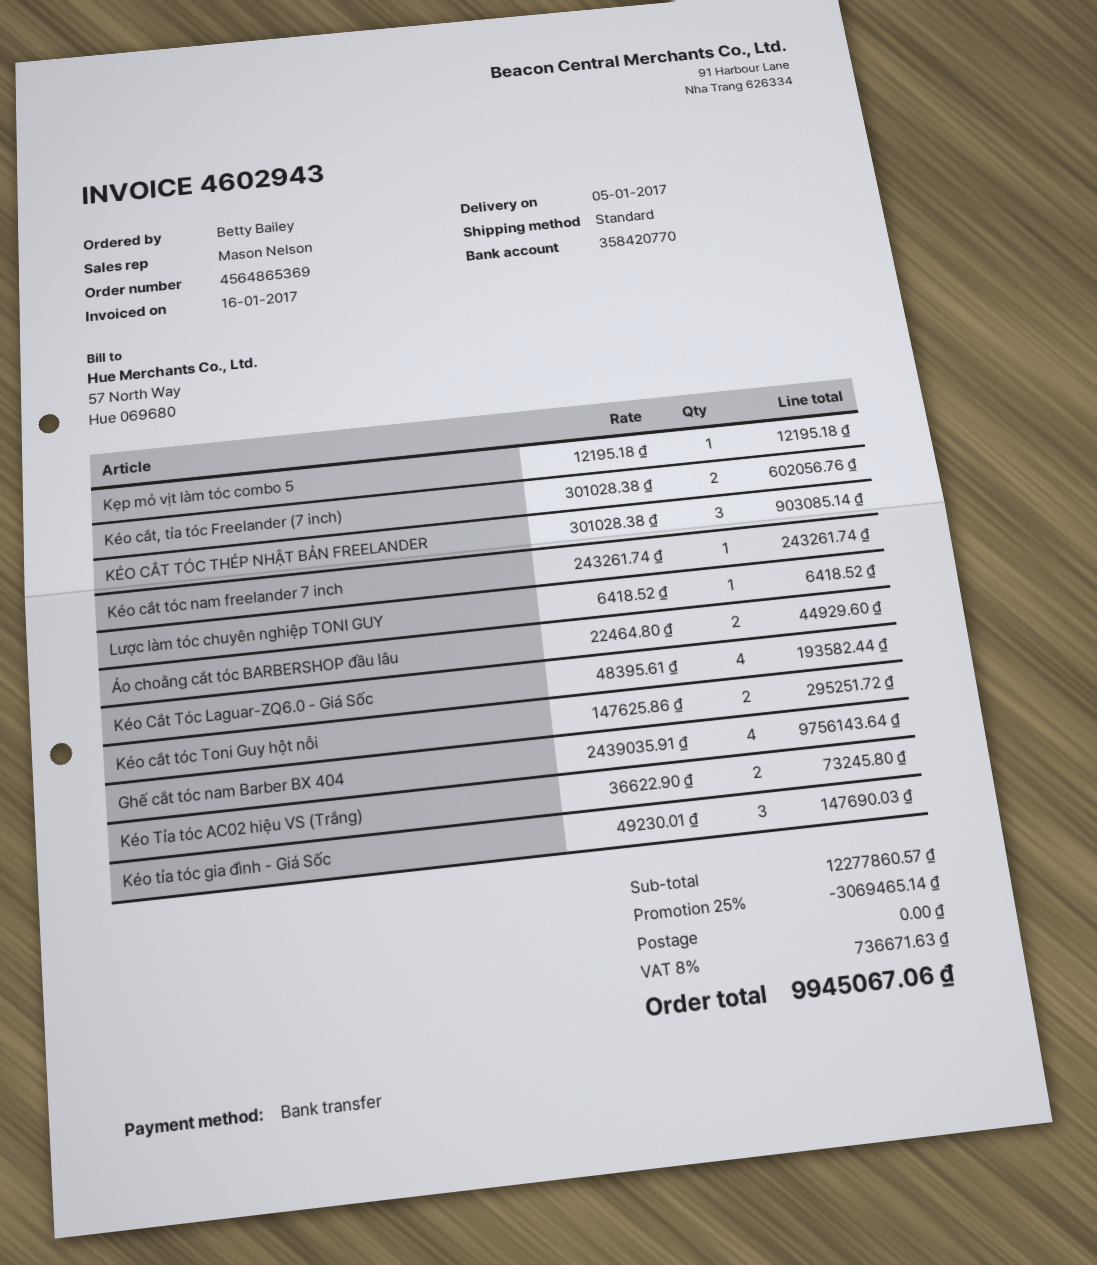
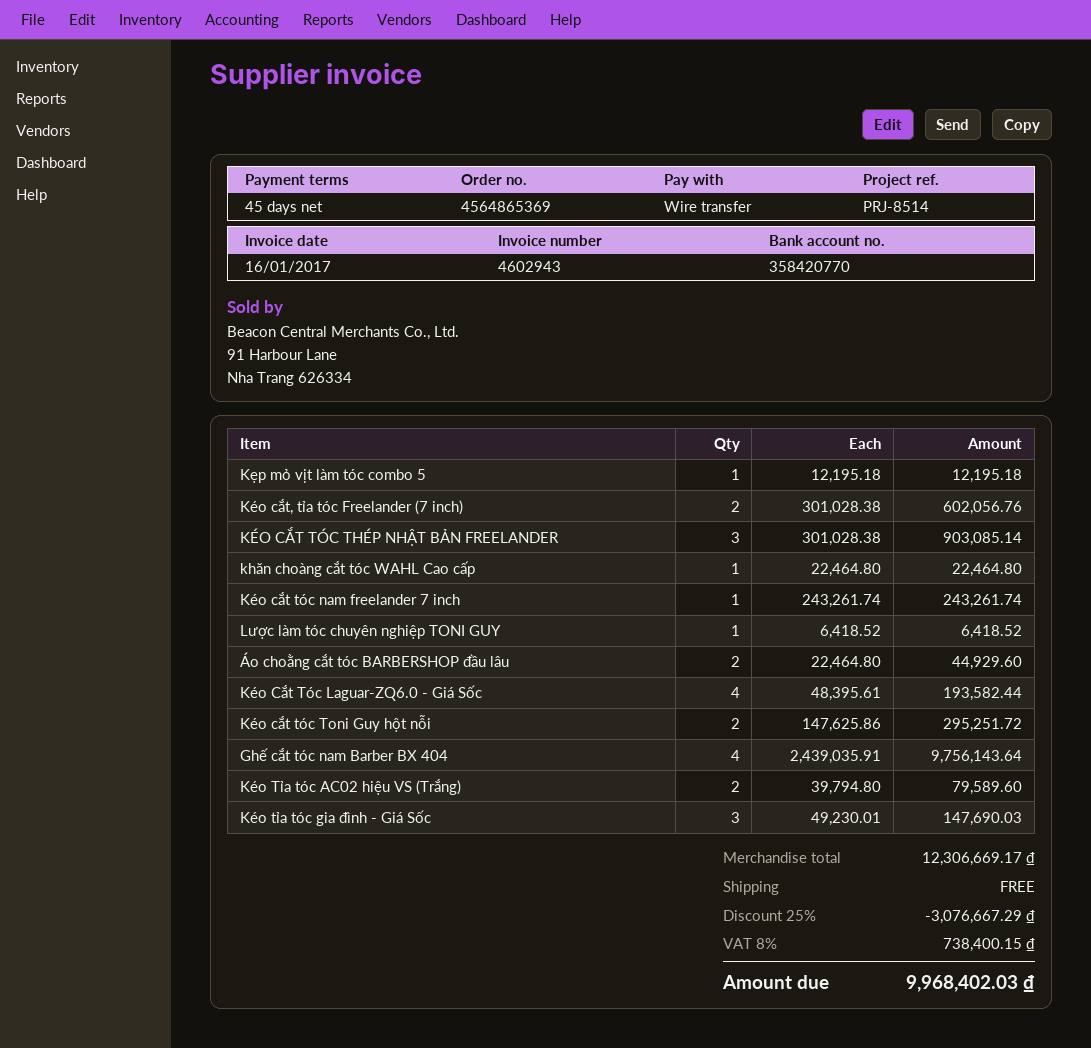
Kéo Tỉa tóc AC02 hiệu VS (Trắng): 2 x 36622.90 = 73245.80 -> 2 x 39794.80 = 79589.60
khăn choàng cắt tóc WAHL Cao cấp: none -> 1 x 22464.80 = 22464.80
subtotal: 12277860.57 -> 12306669.17
discount: 25% = 3069465.14 -> 25% = 3076667.29
tax: 8% = 736671.63 -> 8% = 738400.15
total: 9945067.06 -> 9968402.03

